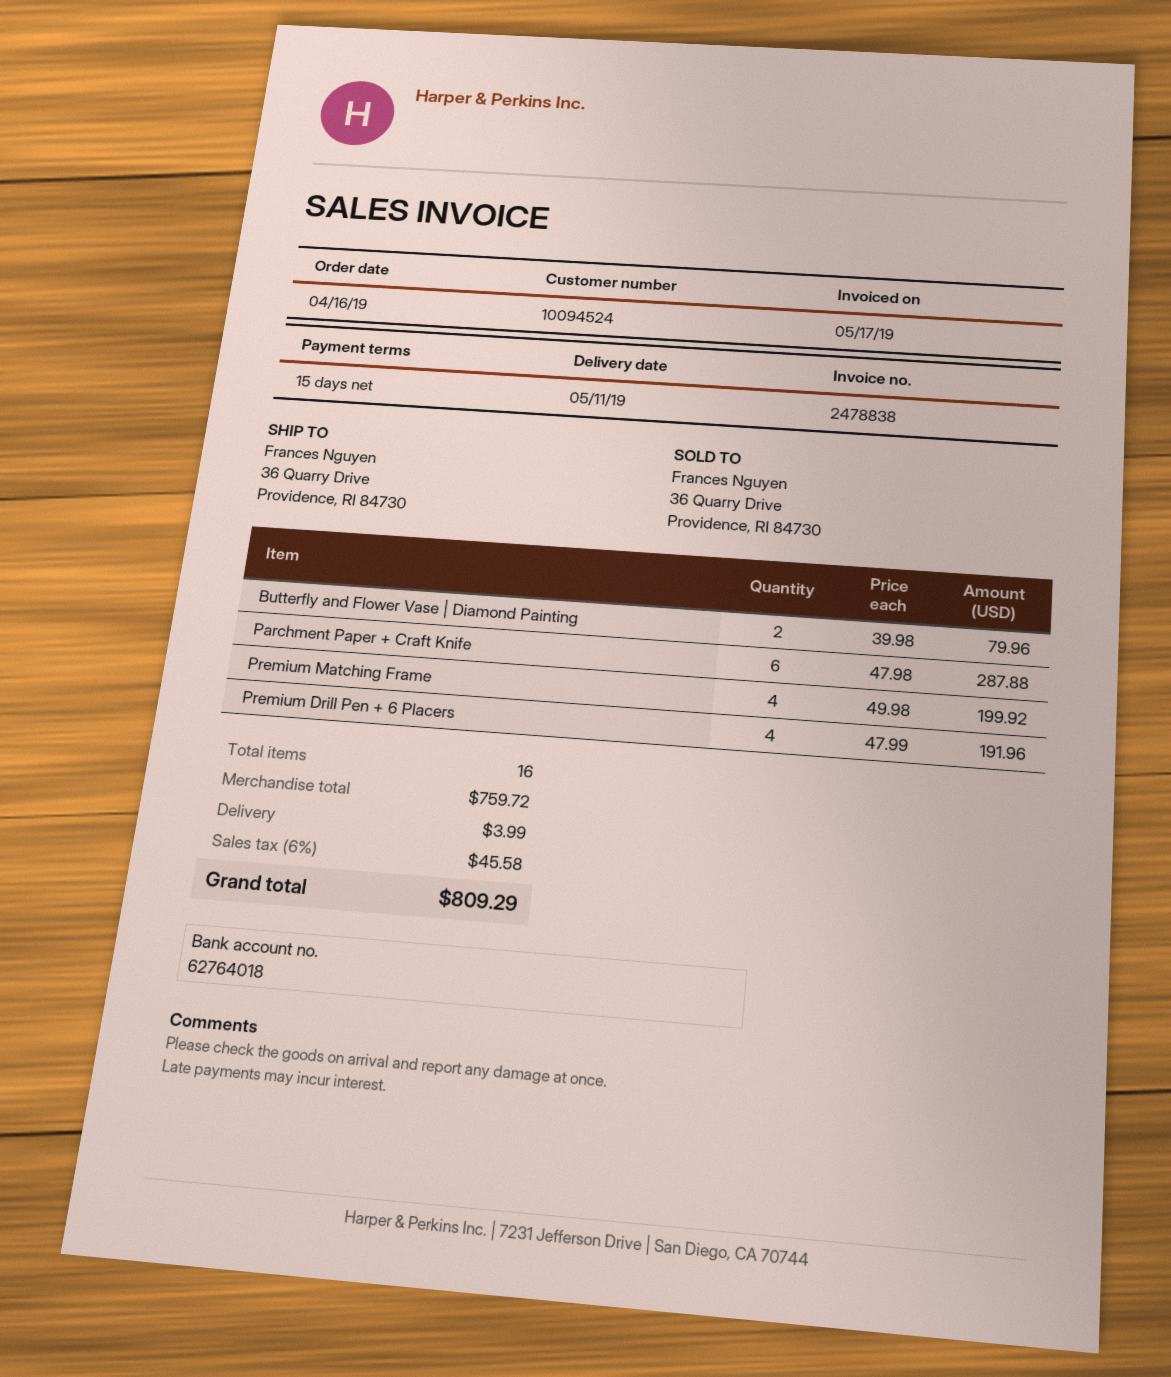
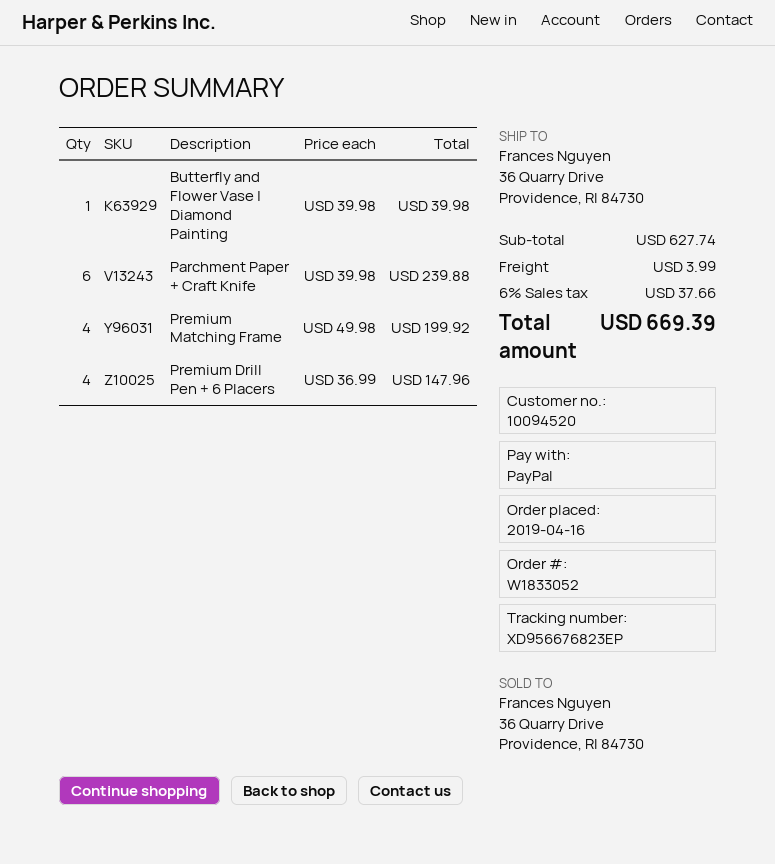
customer number: 10094524 -> 10094520
Butterfly and Flower Vase | Diamond Painting: 2 x 39.98 = 79.96 -> 1 x 39.98 = 39.98
Parchment Paper + Craft Knife: 6 x 47.98 = 287.88 -> 6 x 39.98 = 239.88
Premium Drill Pen + 6 Placers: 4 x 47.99 = 191.96 -> 4 x 36.99 = 147.96
subtotal: 759.72 -> 627.74
tax: 6% = 45.58 -> 6% = 37.66
total: 809.29 -> 669.39

